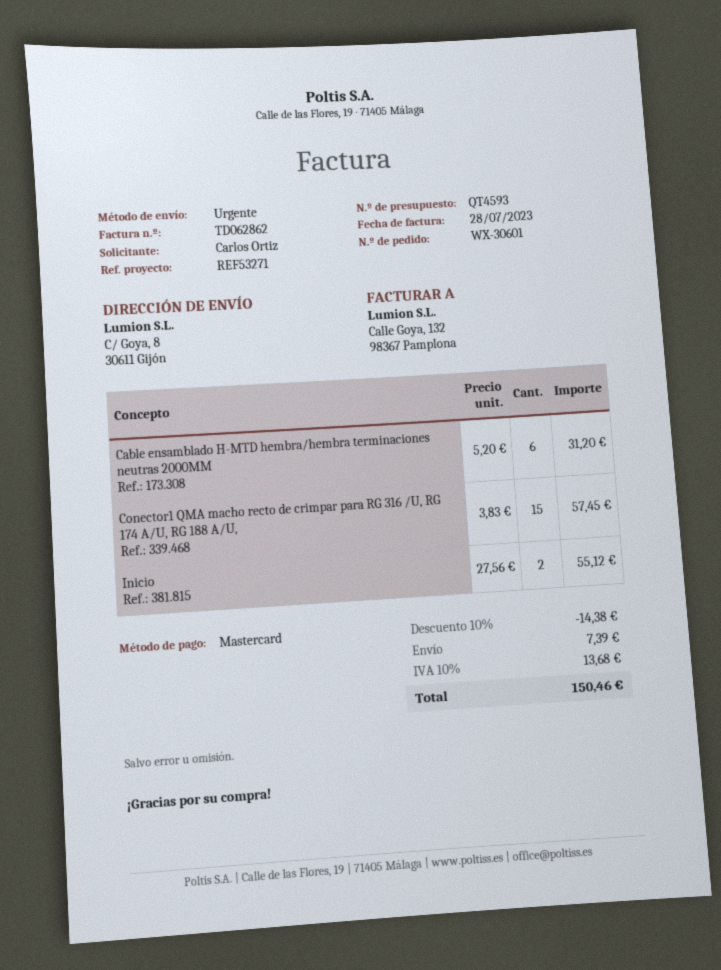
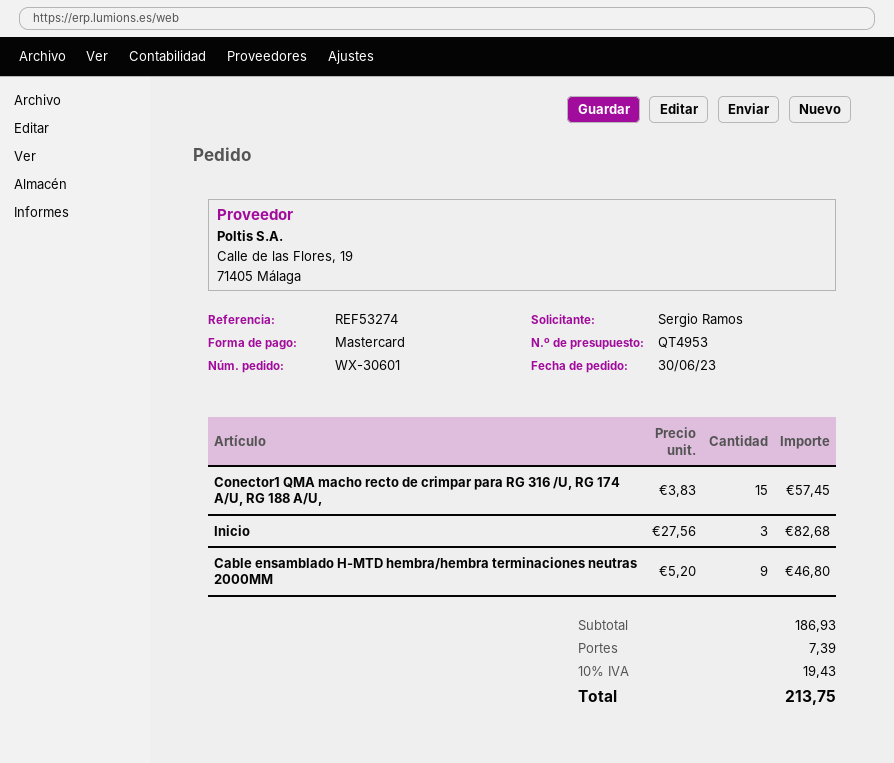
quote number: QT4593 -> QT4953
reference: REF53271 -> REF53274
ordered by: Carlos Ortiz -> Sergio Ramos
Cable ensamblado H-MTD hembra/hembra terminaciones neutras 2000MM: 6 x 5.20 = 31.20 -> 9 x 5.20 = 46.80
Inicio: 2 x 27.56 = 55.12 -> 3 x 27.56 = 82.68
discount: 10% = 14.38 -> none
tax: 10% = 13.68 -> 10% = 19.43
total: 150.46 -> 213.75

